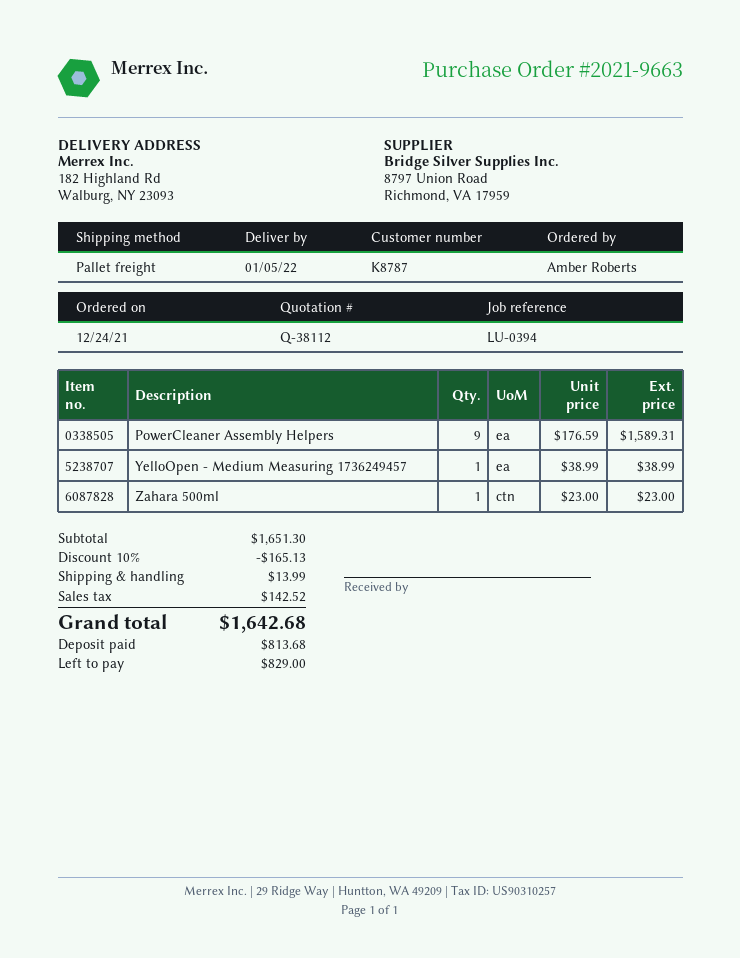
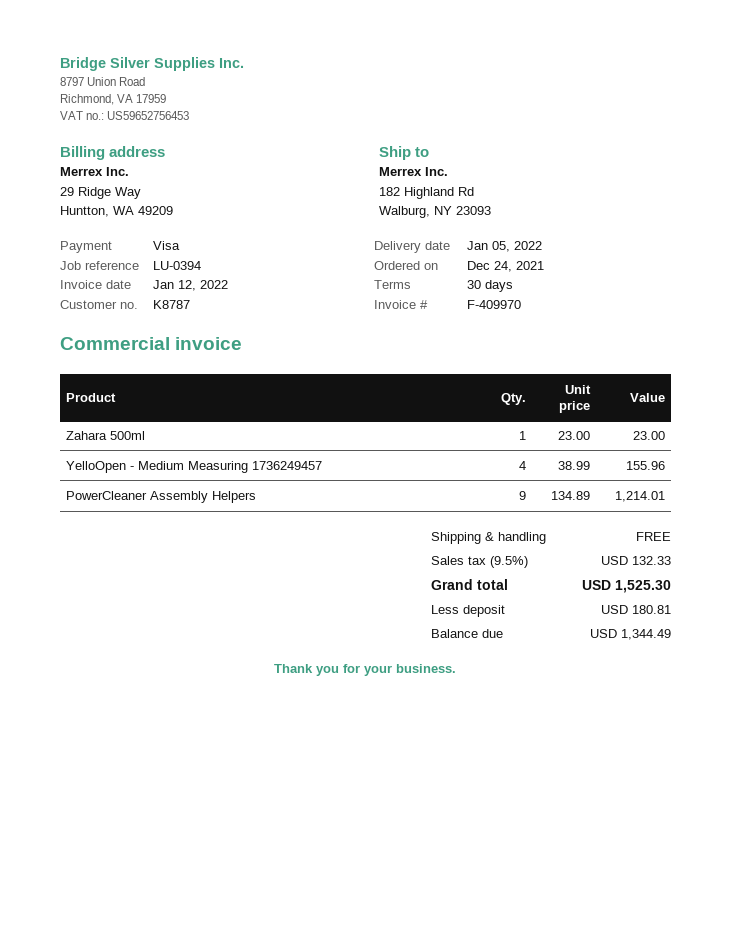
PowerCleaner Assembly Helpers: 9 x 176.59 = 1589.31 -> 9 x 134.89 = 1214.01
YelloOpen - Medium Measuring 1736249457: 1 x 38.99 = 38.99 -> 4 x 38.99 = 155.96
discount: 10% = 165.13 -> none
shipping: 13.99 -> 0.00
tax: 142.52 -> 132.33
total: 1642.68 -> 1525.30
deposit: 813.68 -> 180.81
balance: 829.00 -> 1344.49

